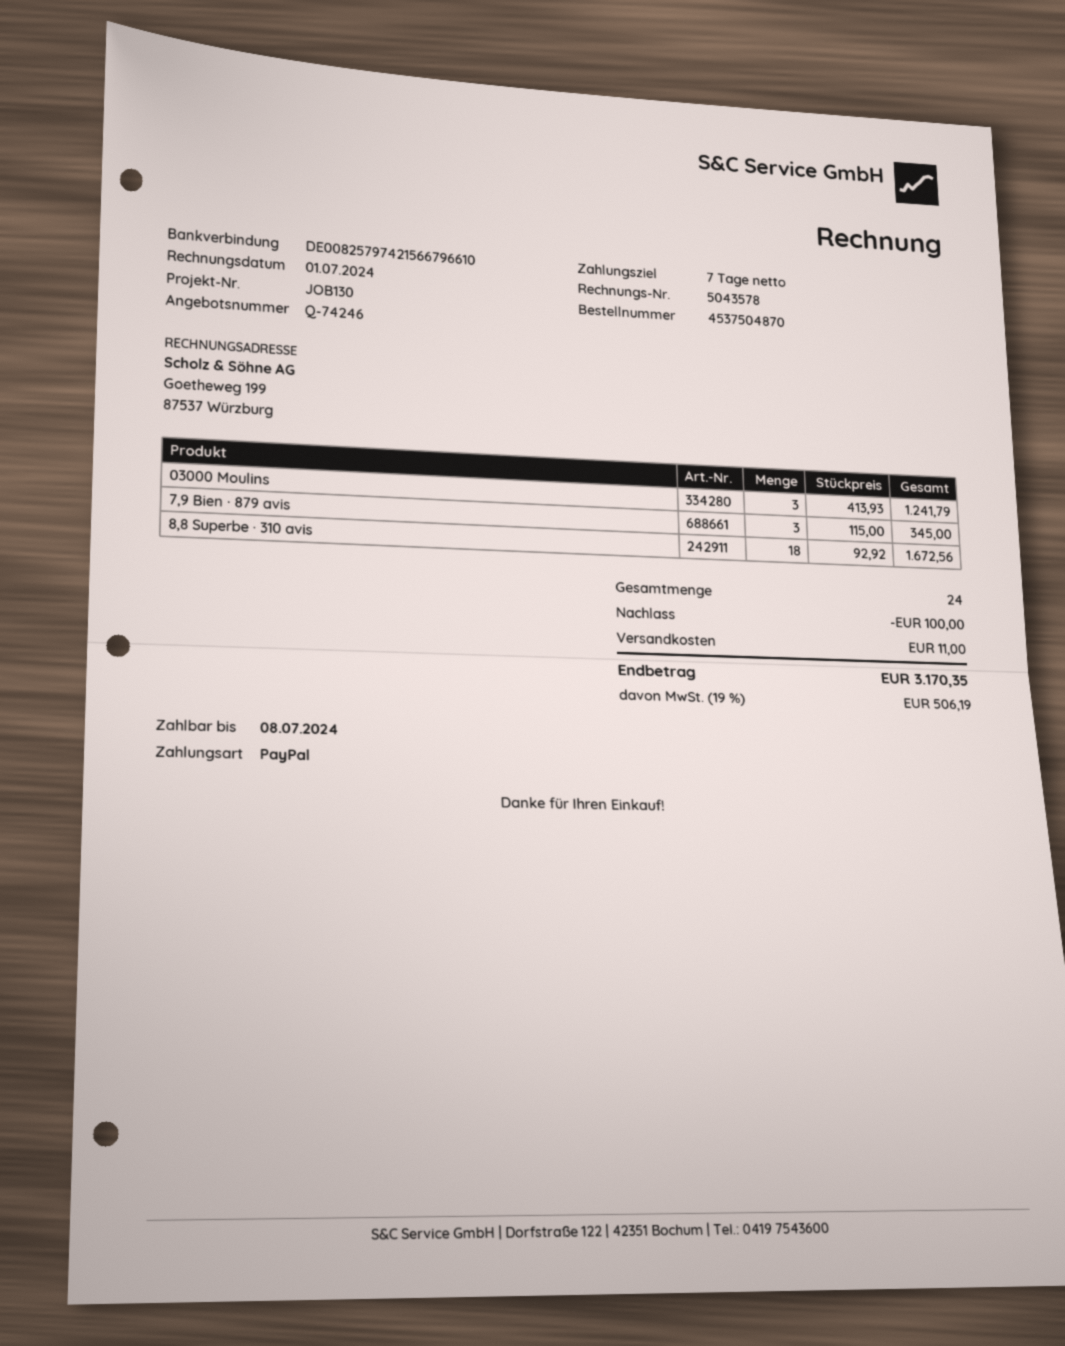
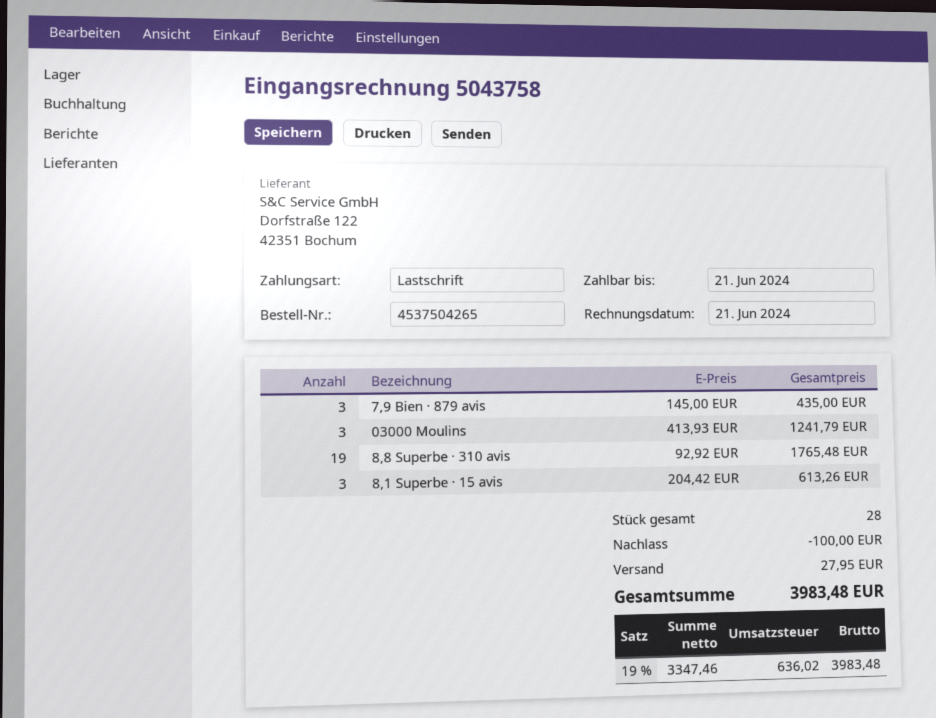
order number: 4537504870 -> 4537504265
invoice number: 5043578 -> 5043758
invoice date: 2024-07-01 -> 2024-06-21
due date: 2024-07-08 -> 2024-06-21
payment method: PayPal -> direct debit
7,9 Bien · 879 avis: 3 x 115.00 = 345.00 -> 3 x 145.00 = 435.00
8,8 Superbe · 310 avis: 18 x 92.92 = 1672.56 -> 19 x 92.92 = 1765.48
8,1 Superbe · 15 avis: none -> 3 x 204.42 = 613.26
total quantity: 24 -> 28
shipping: 11.00 -> 27.95
tax: 19% = 506.19 -> 19% = 636.02
total: 3170.35 -> 3983.48

